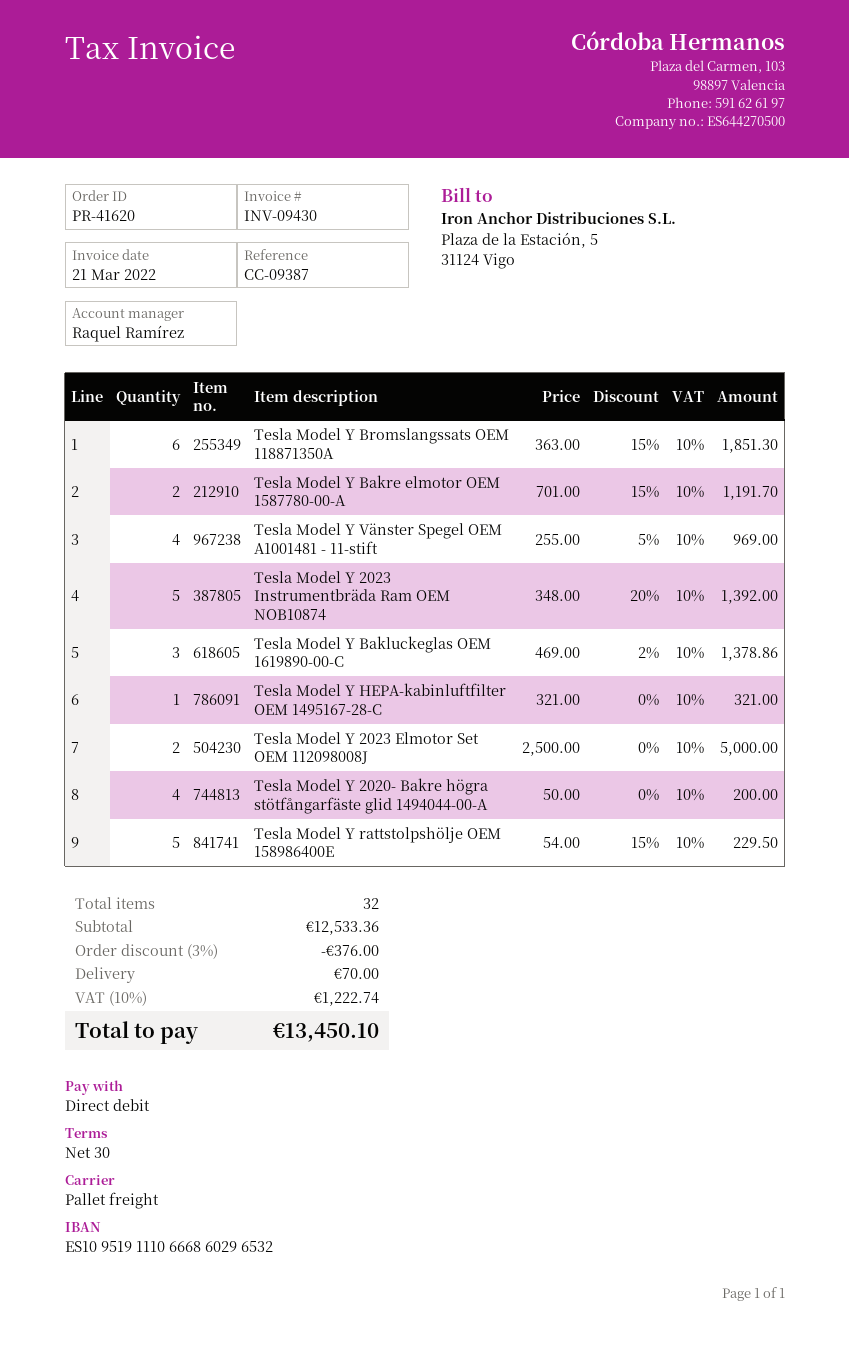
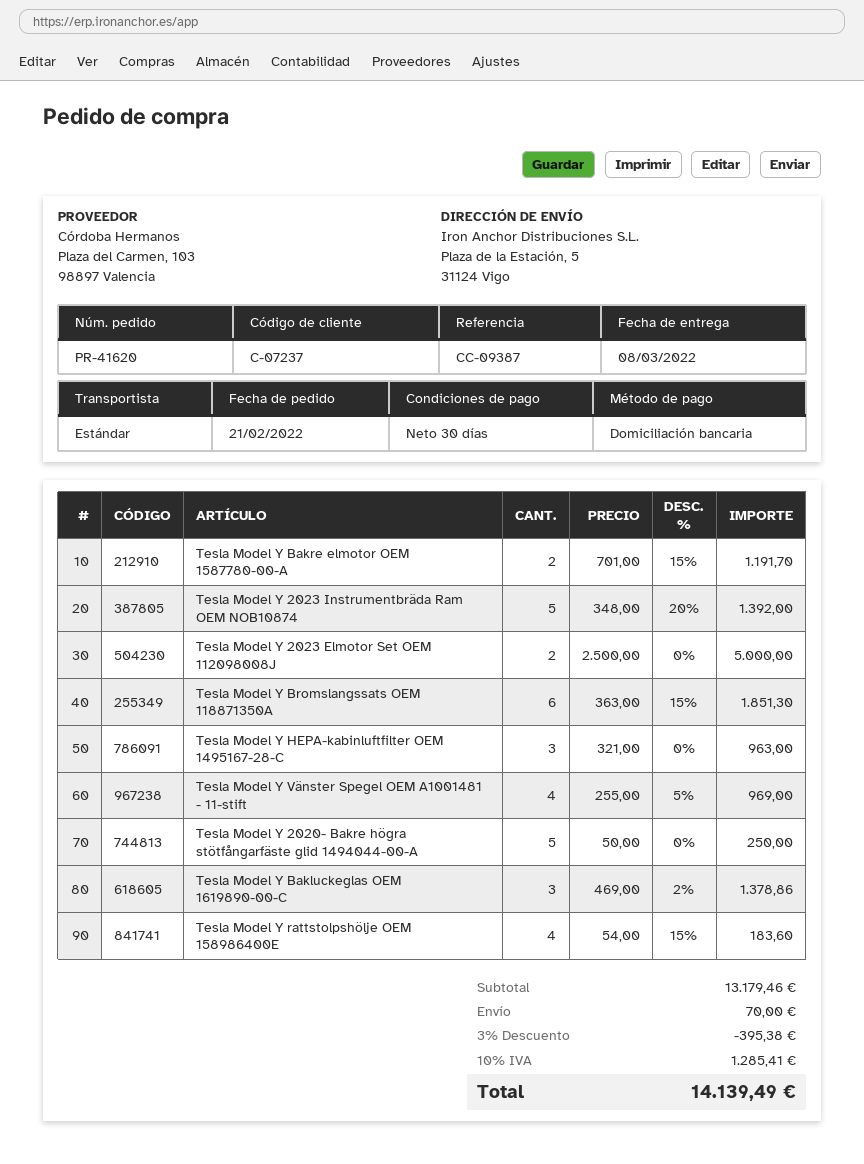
shipping method: pallet freight -> standard
Tesla Model Y HEPA-kabinluftfilter OEM 1495167-28-C: 1 x 321.00 = 321.00 -> 3 x 321.00 = 963.00
Tesla Model Y 2020- Bakre högra stötfångarfäste glid 1494044-00-A: 4 x 50.00 = 200.00 -> 5 x 50.00 = 250.00
Tesla Model Y rattstolpshölje OEM 158986400E: 5 x 54.00 - 15% = 229.50 -> 4 x 54.00 - 15% = 183.60
subtotal: 12533.36 -> 13179.46
discount: 3% = 376.00 -> 3% = 395.38
tax: 10% = 1222.74 -> 10% = 1285.41
total: 13450.10 -> 14139.49

